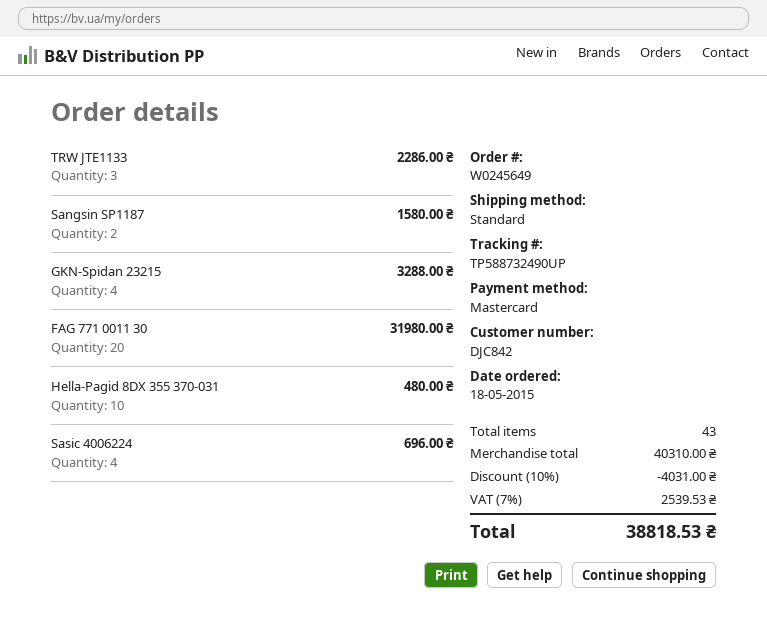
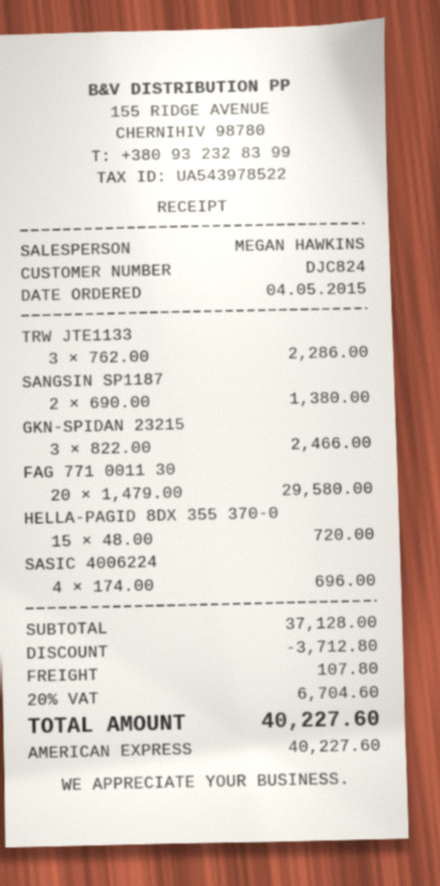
order date: 2015-05-18 -> 2015-05-04
customer number: DJC842 -> DJC824
payment method: Mastercard -> American Express
Sangsin SP1187: 2 for 1580.00 -> 2 for 1380.00
GKN-Spidan 23215: 4 for 3288.00 -> 3 for 2466.00
FAG 771 0011 30: 20 for 31980.00 -> 20 for 29580.00
Hella-Pagid 8DX 355 370-031: 10 for 480.00 -> 15 for 720.00
subtotal: 40310.00 -> 37128.00
discount: 4031.00 -> 3712.80
shipping: none -> 107.80
tax: 7% = 2539.53 -> 20% = 6704.60
total: 38818.53 -> 40227.60

